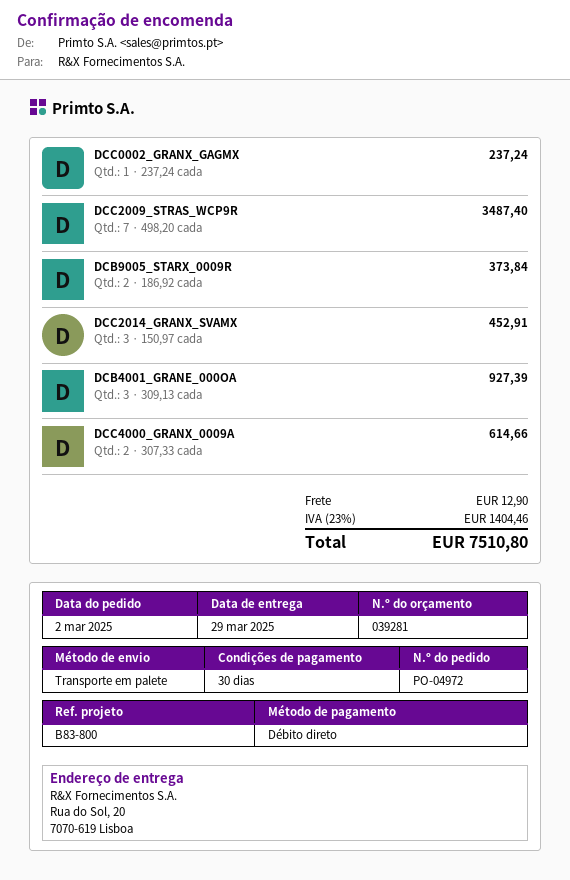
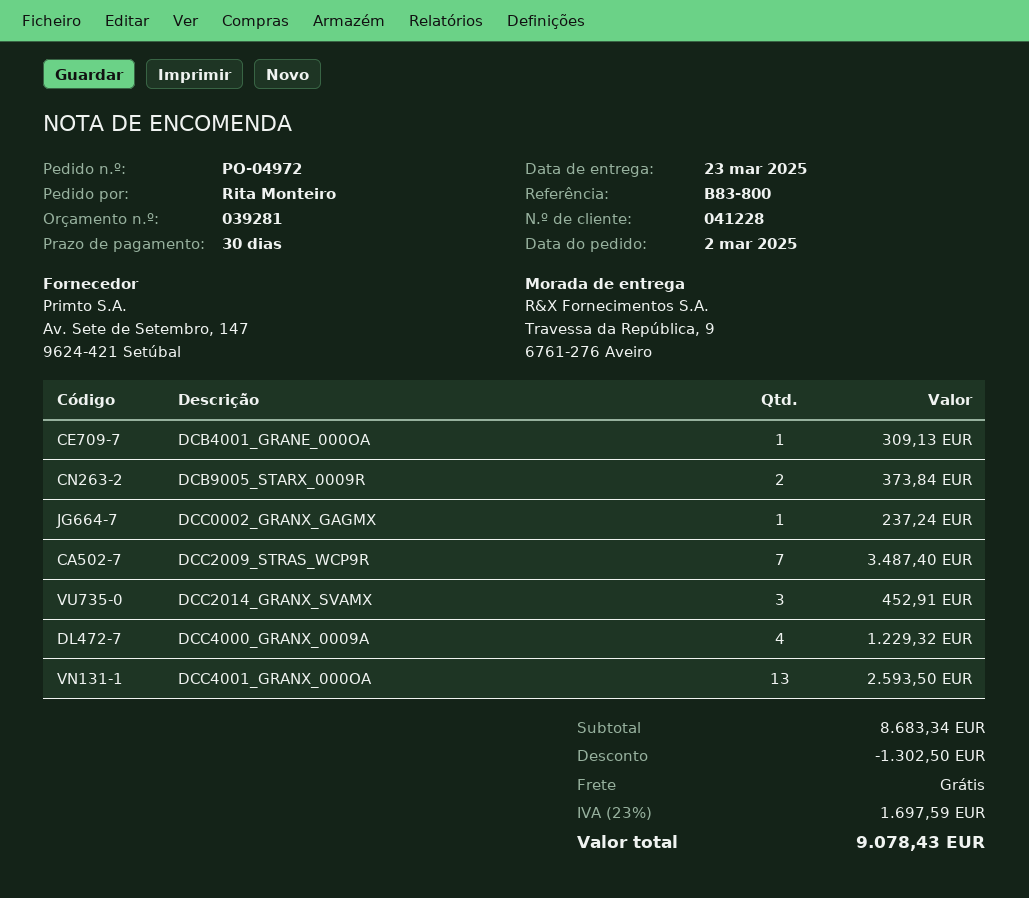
delivery date: 2025-03-29 -> 2025-03-23
ship to: Rua do Sol, 20, 7070-619 Lisboa -> Travessa da República, 9, 6761-276 Aveiro
DCB4001_GRANE_000OA: 3 for 927.39 -> 1 for 309.13
DCC4000_GRANX_0009A: 2 for 614.66 -> 4 for 1229.32
DCC4001_GRANX_000OA: none -> 13 for 2593.50
discount: none -> 1302.50
shipping: 12.90 -> 0.00
tax: 23% = 1404.46 -> 23% = 1697.59
total: 7510.80 -> 9078.43

